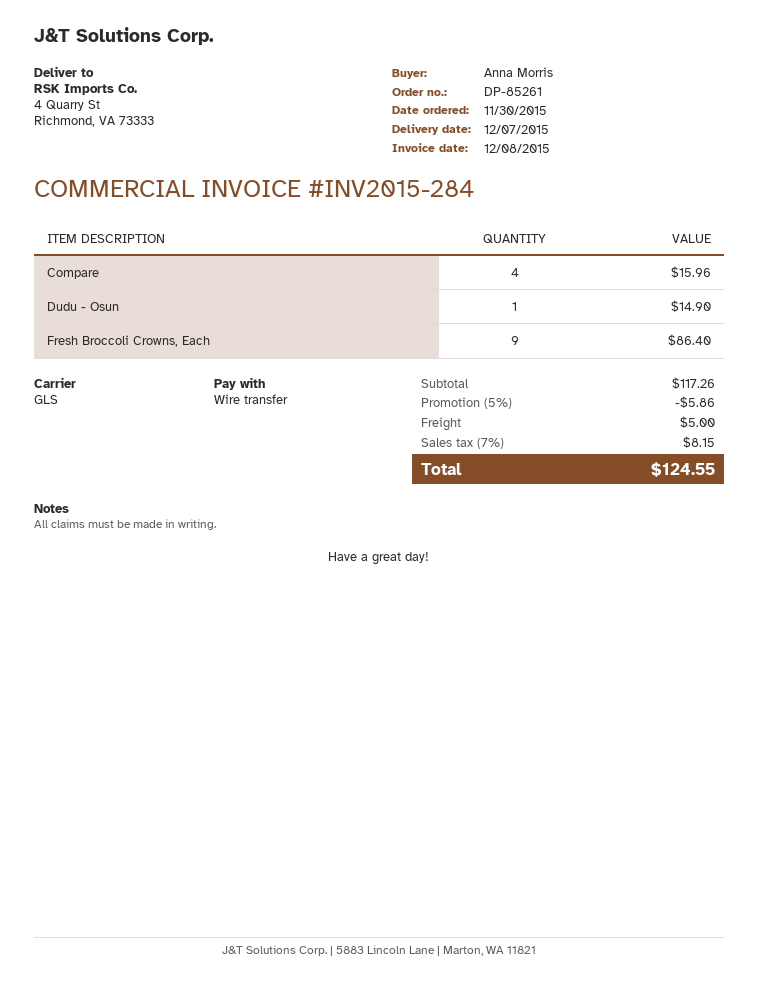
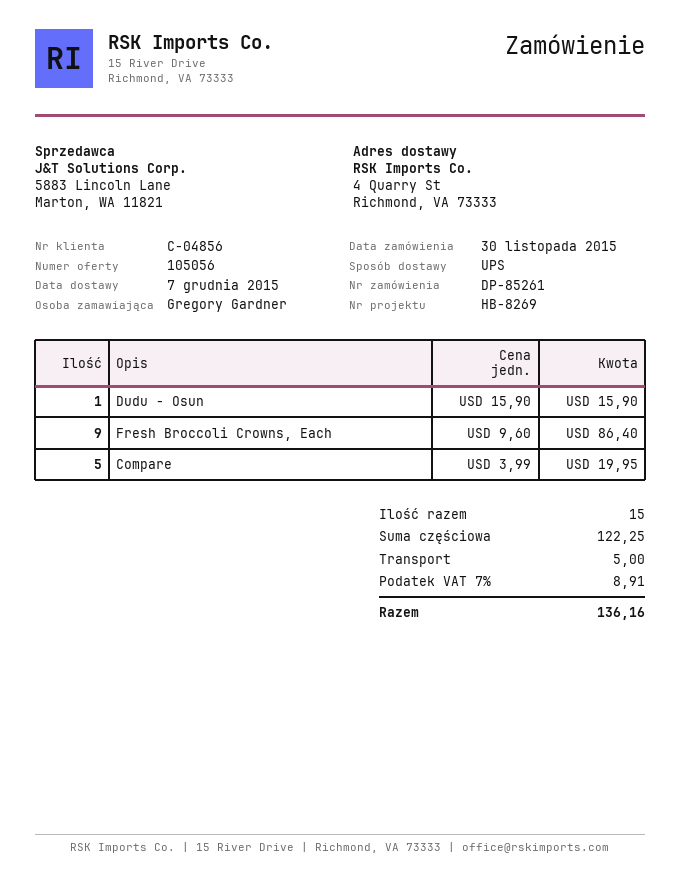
ordered by: Anna Morris -> Gregory Gardner
shipping method: GLS -> UPS
Compare: 4 for 15.96 -> 5 for 19.95
Dudu - Osun: 1 for 14.90 -> 1 for 15.90
subtotal: 117.26 -> 122.25
discount: 5% = 5.86 -> none
tax: 7% = 8.15 -> 7% = 8.91
total: 124.55 -> 136.16

